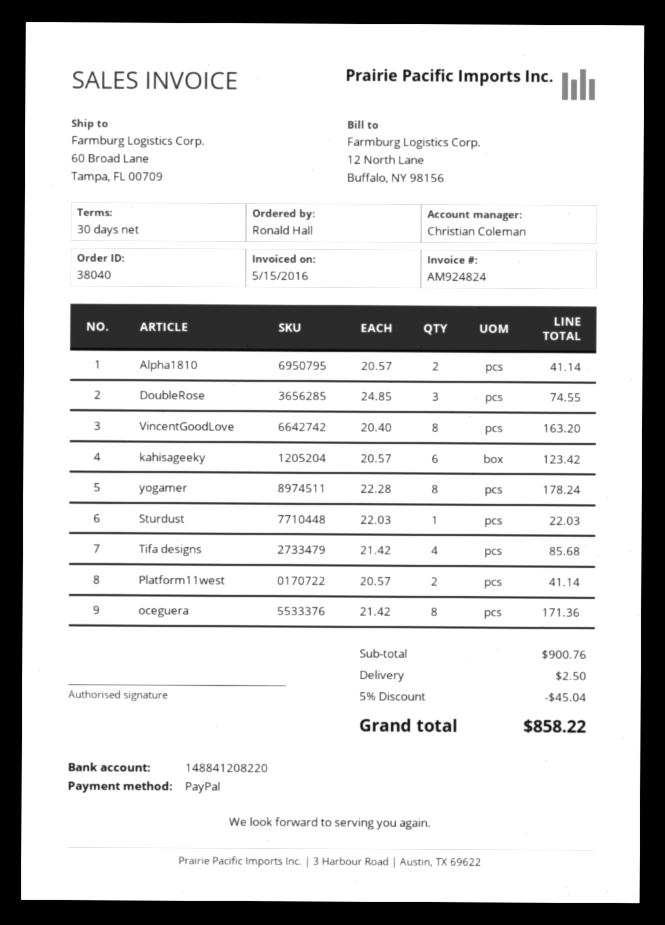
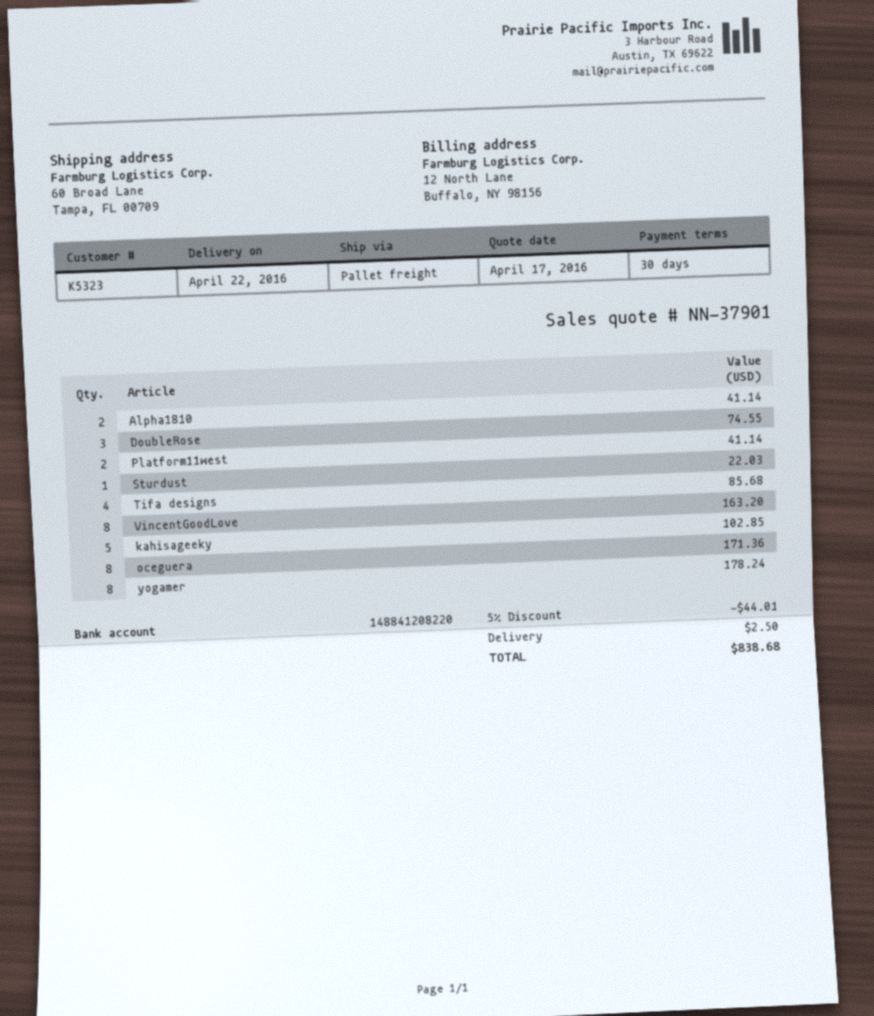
kahisageeky: 6 for 123.42 -> 5 for 102.85
discount: 5% = 45.04 -> 5% = 44.01
total: 858.22 -> 838.68

